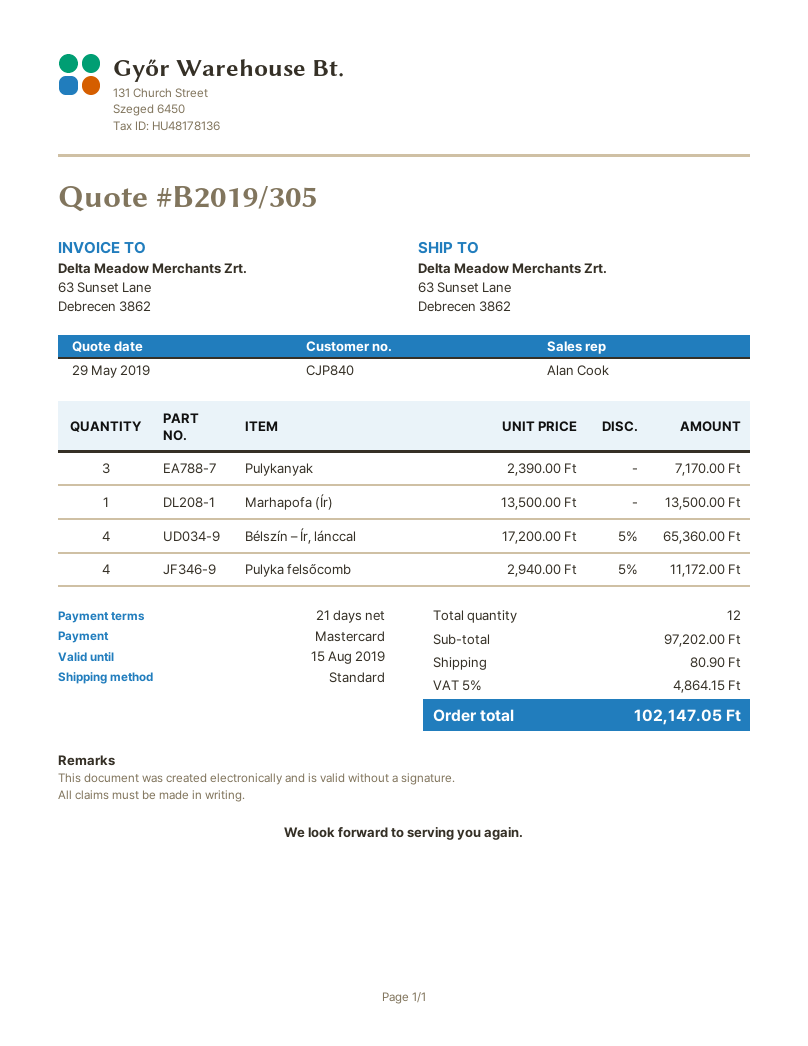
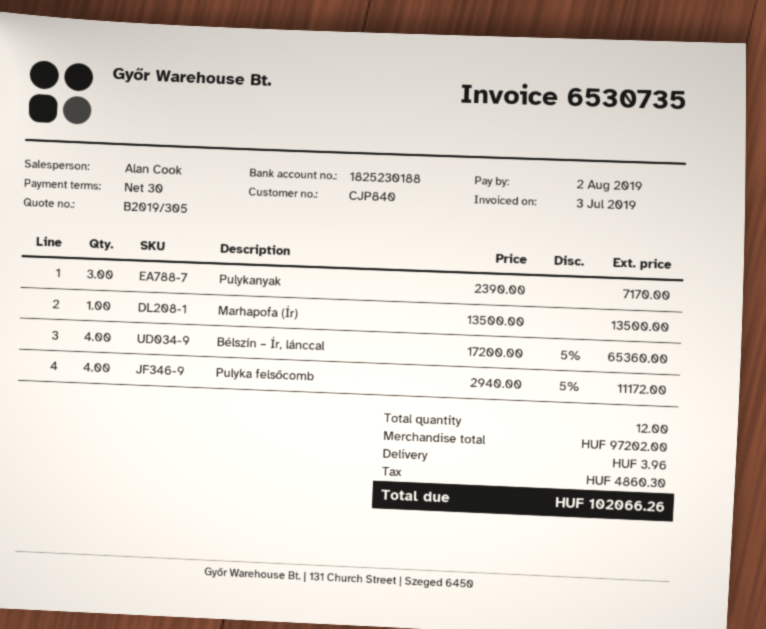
payment terms: 21 days -> 30 days
shipping: 80.90 -> 3.96
tax: 4864.15 -> 4860.30
total: 102147.05 -> 102066.26

